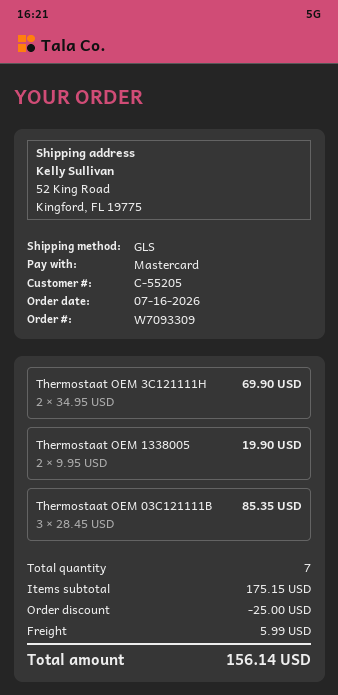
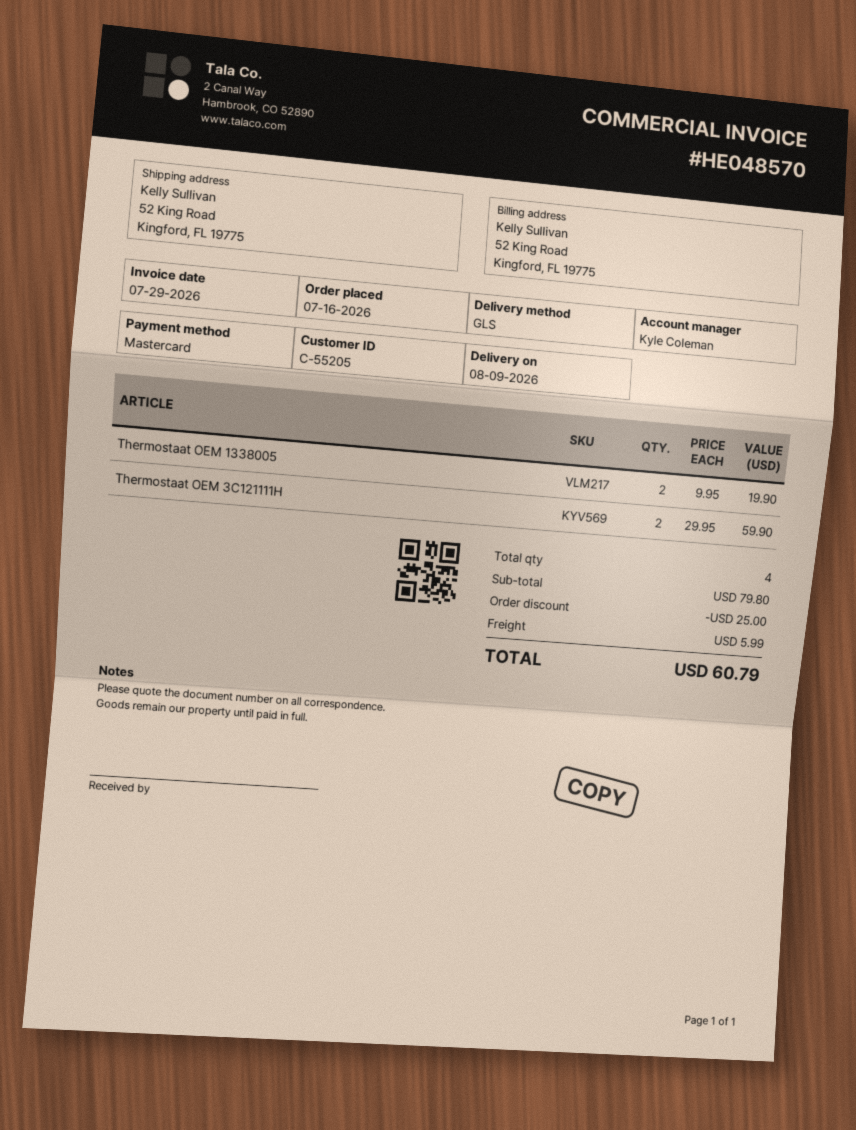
Thermostaat OEM 3C121111H: 2 x 34.95 = 69.90 -> 2 x 29.95 = 59.90
Thermostaat OEM 03C121111B: 3 x 28.45 = 85.35 -> none
total quantity: 7 -> 4
subtotal: 175.15 -> 79.80
total: 156.14 -> 60.79

